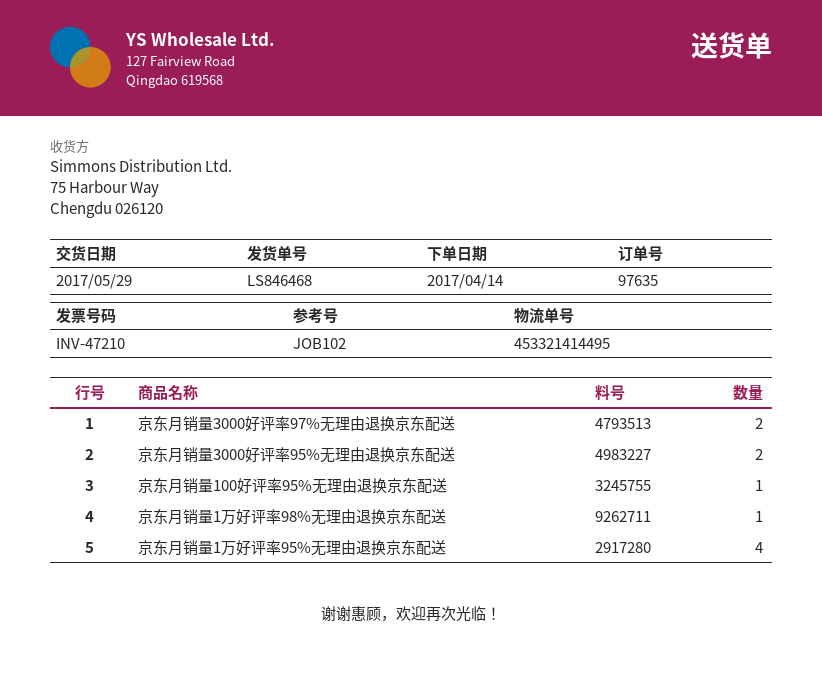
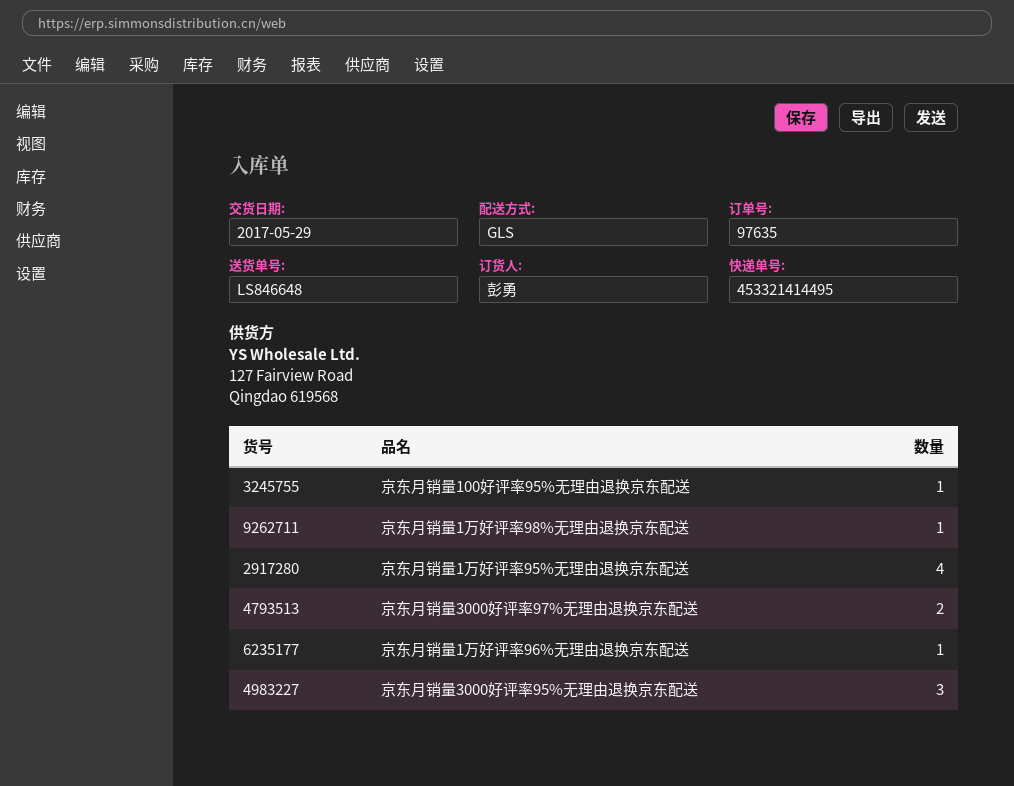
delivery note number: LS846468 -> LS846648
京东月销量3000好评率95%无理由退换京东配送: 2 -> 3
京东月销量1万好评率96%无理由退换京东配送: none -> 1

